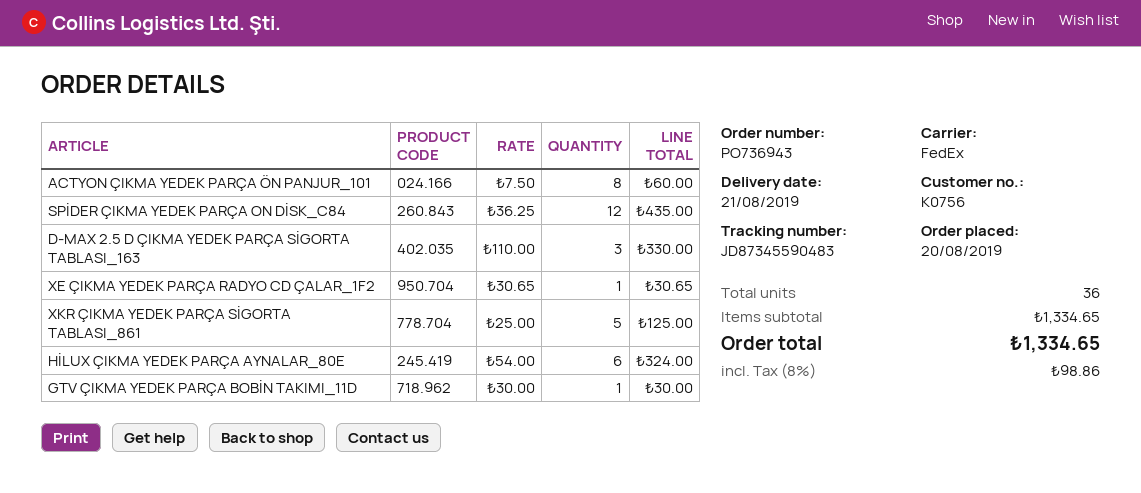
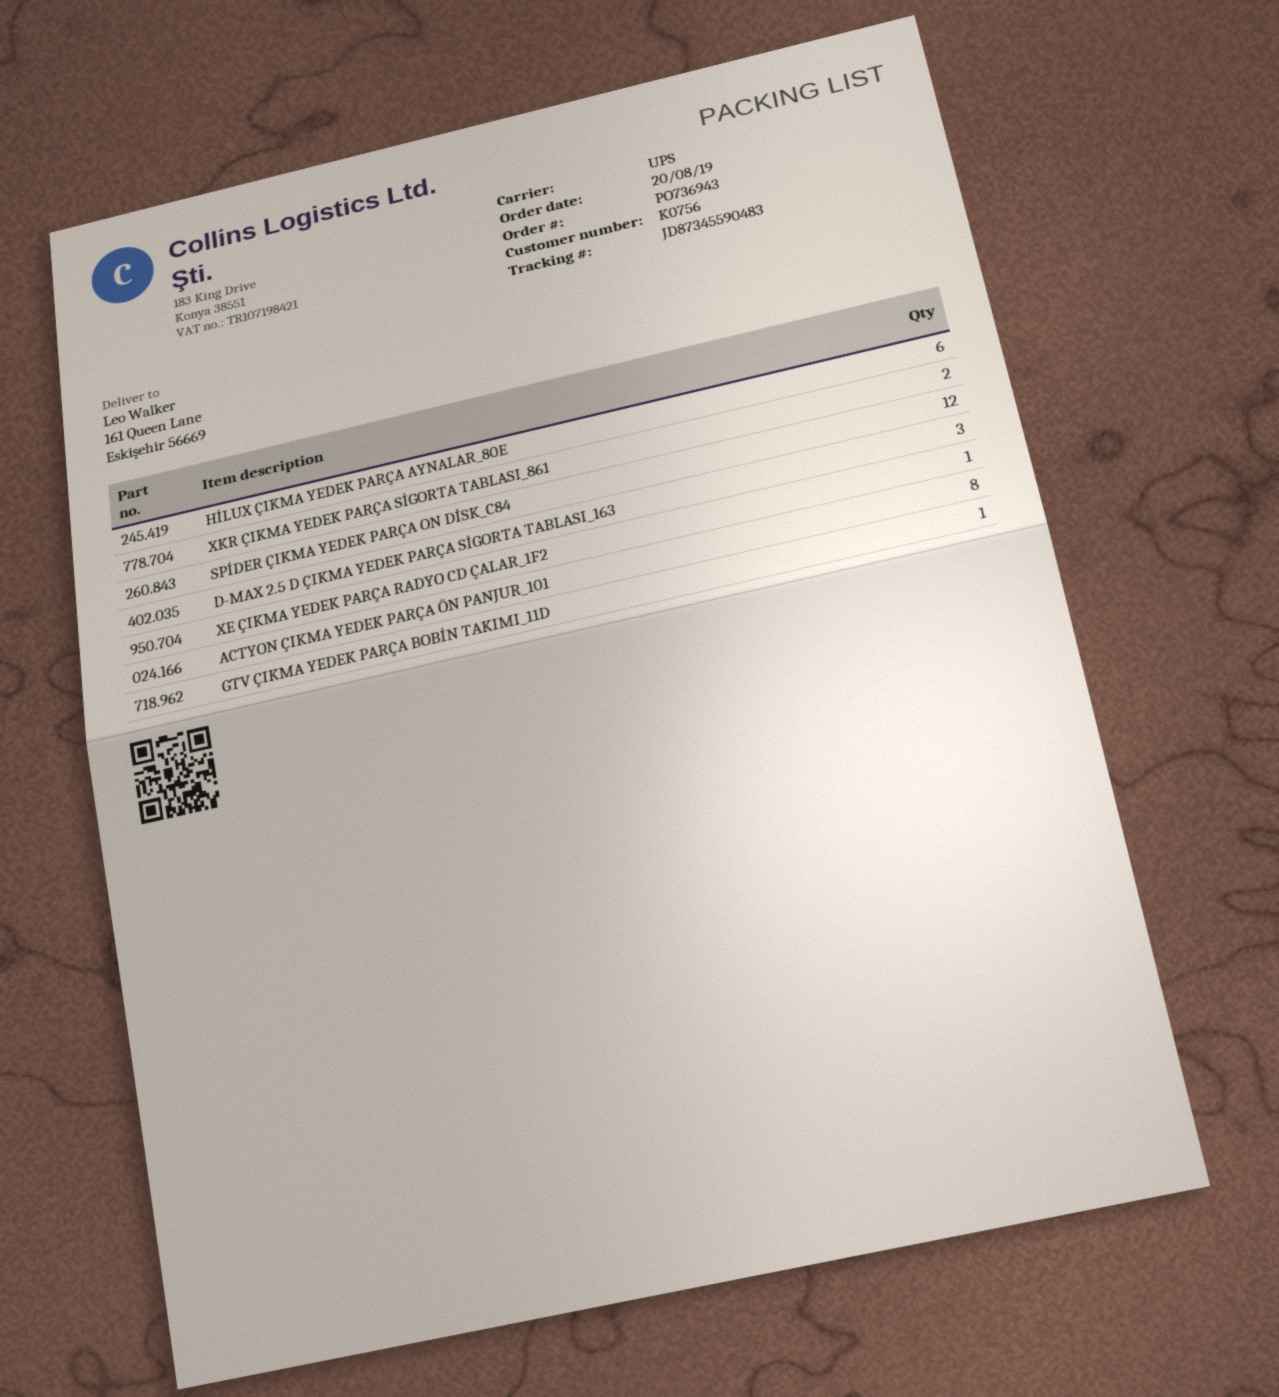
shipping method: FedEx -> UPS
XKR ÇIKMA YEDEK PARÇA SİGORTA TABLASI_861: 5 -> 2

